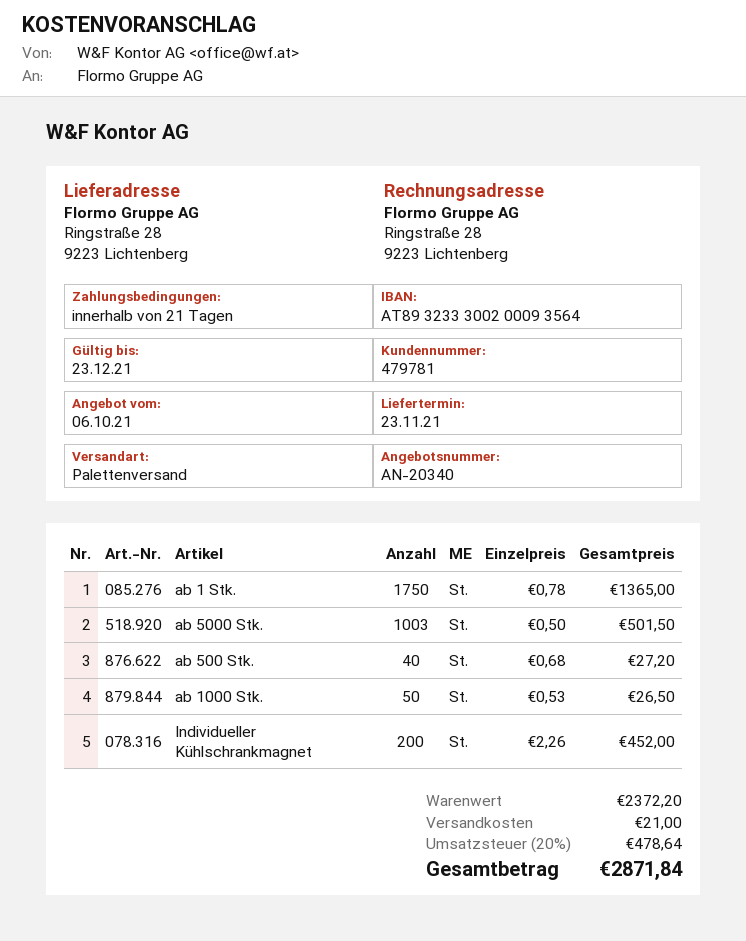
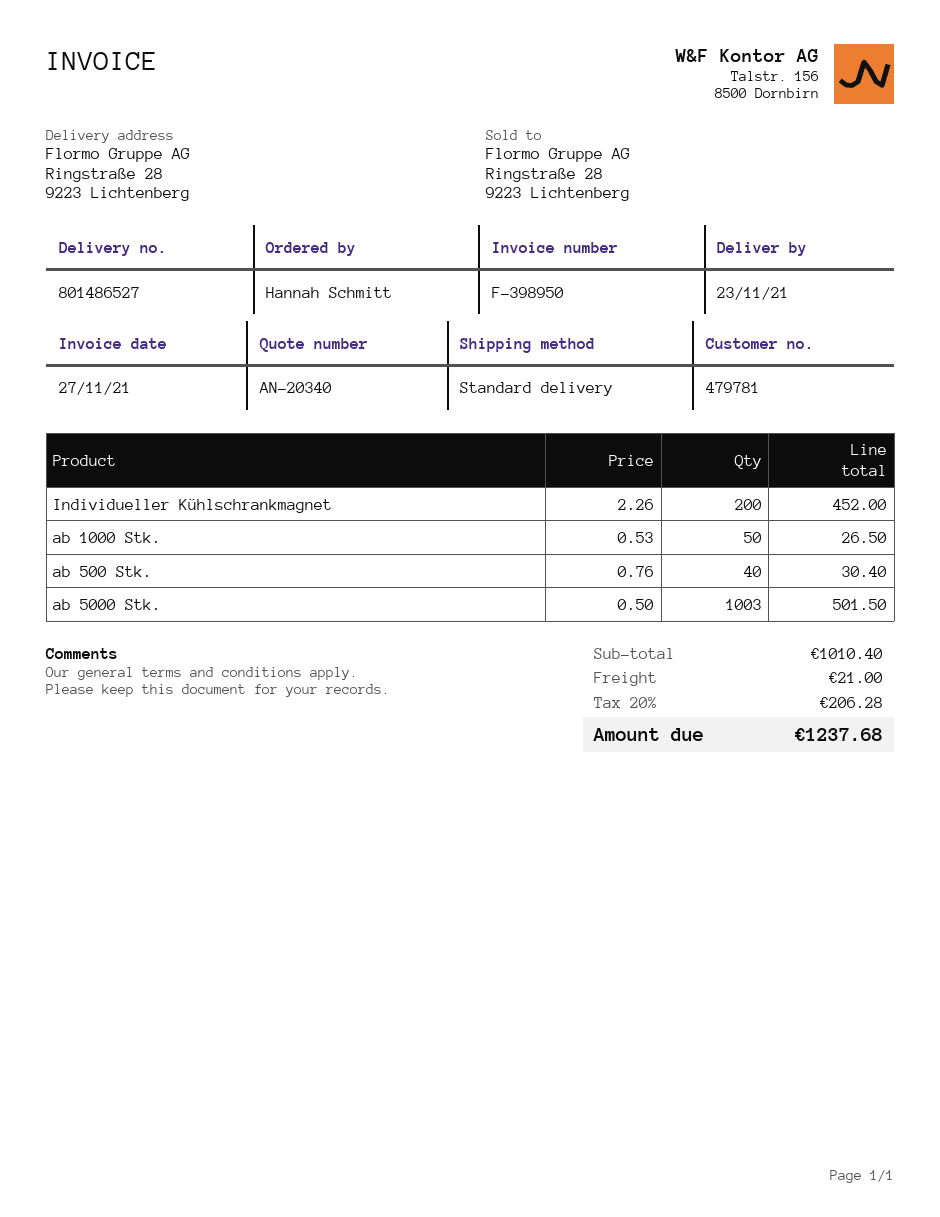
shipping method: pallet freight -> standard
ab 1 Stk.: 1750 x 0.78 = 1365.00 -> none
ab 500 Stk.: 40 x 0.68 = 27.20 -> 40 x 0.76 = 30.40
subtotal: 2372.20 -> 1010.40
tax: 20% = 478.64 -> 20% = 206.28
total: 2871.84 -> 1237.68

